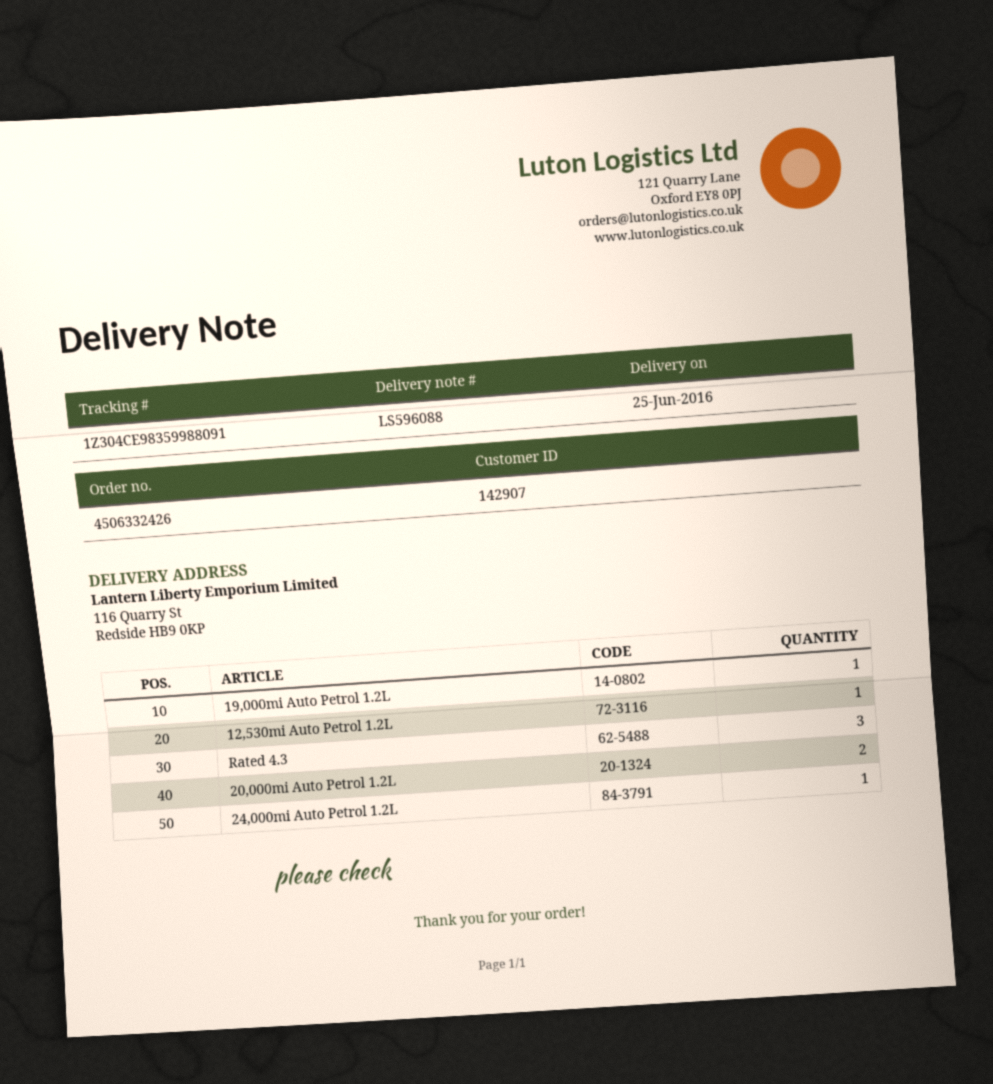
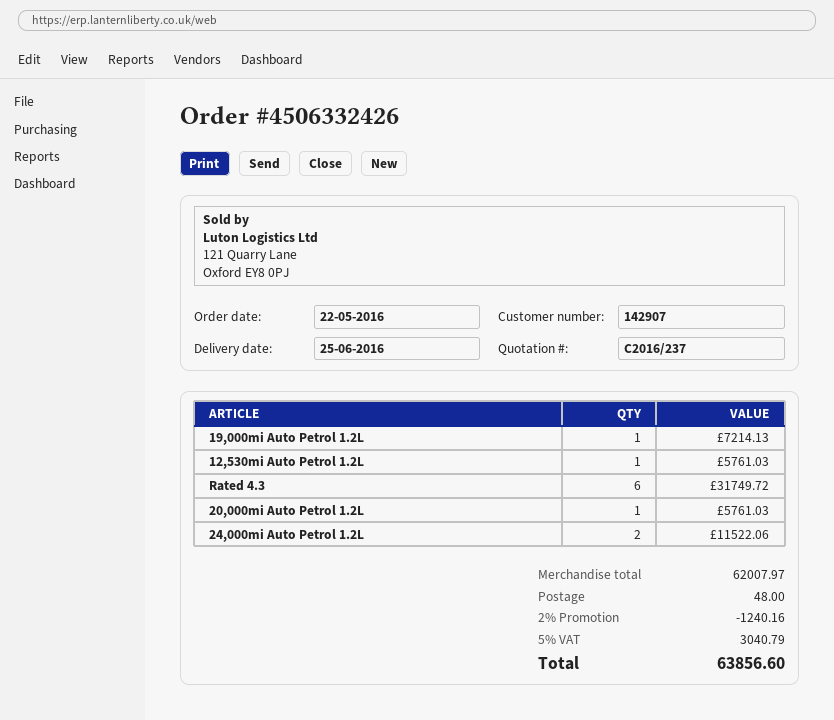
Rated 4.3: 3 -> 6
20,000mi Auto Petrol 1.2L: 2 -> 1
24,000mi Auto Petrol 1.2L: 1 -> 2

